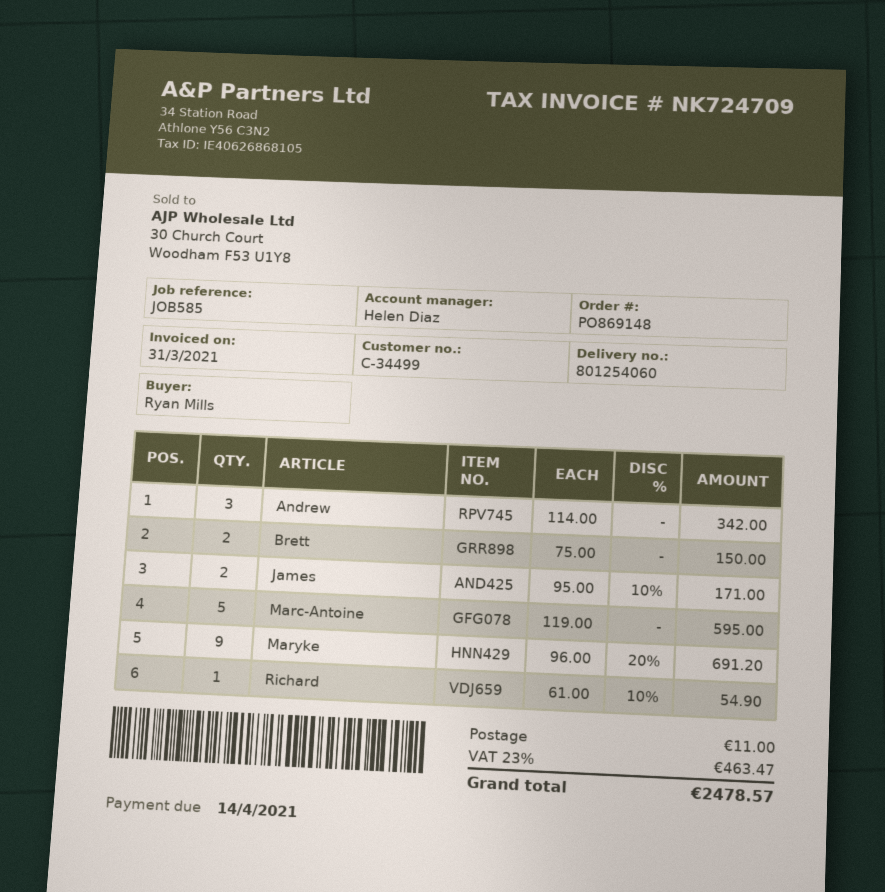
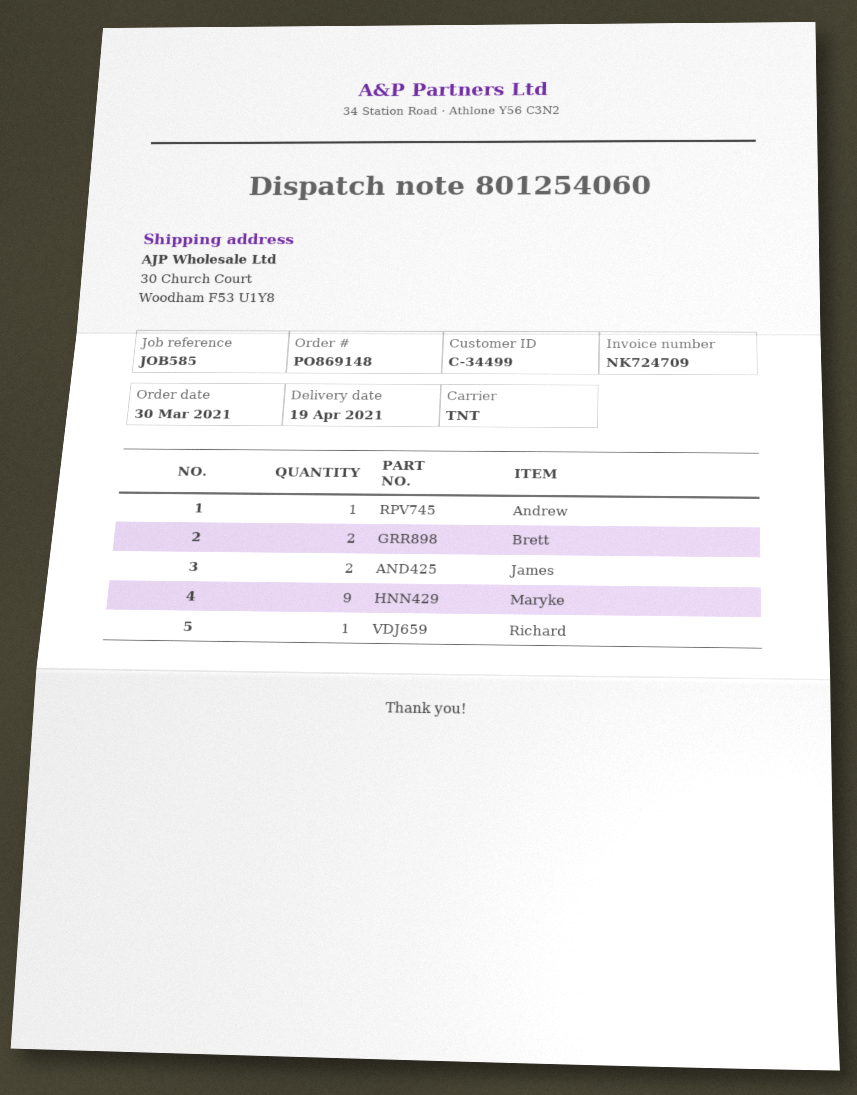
Andrew: 3 -> 1
Marc-Antoine: 5 -> none

